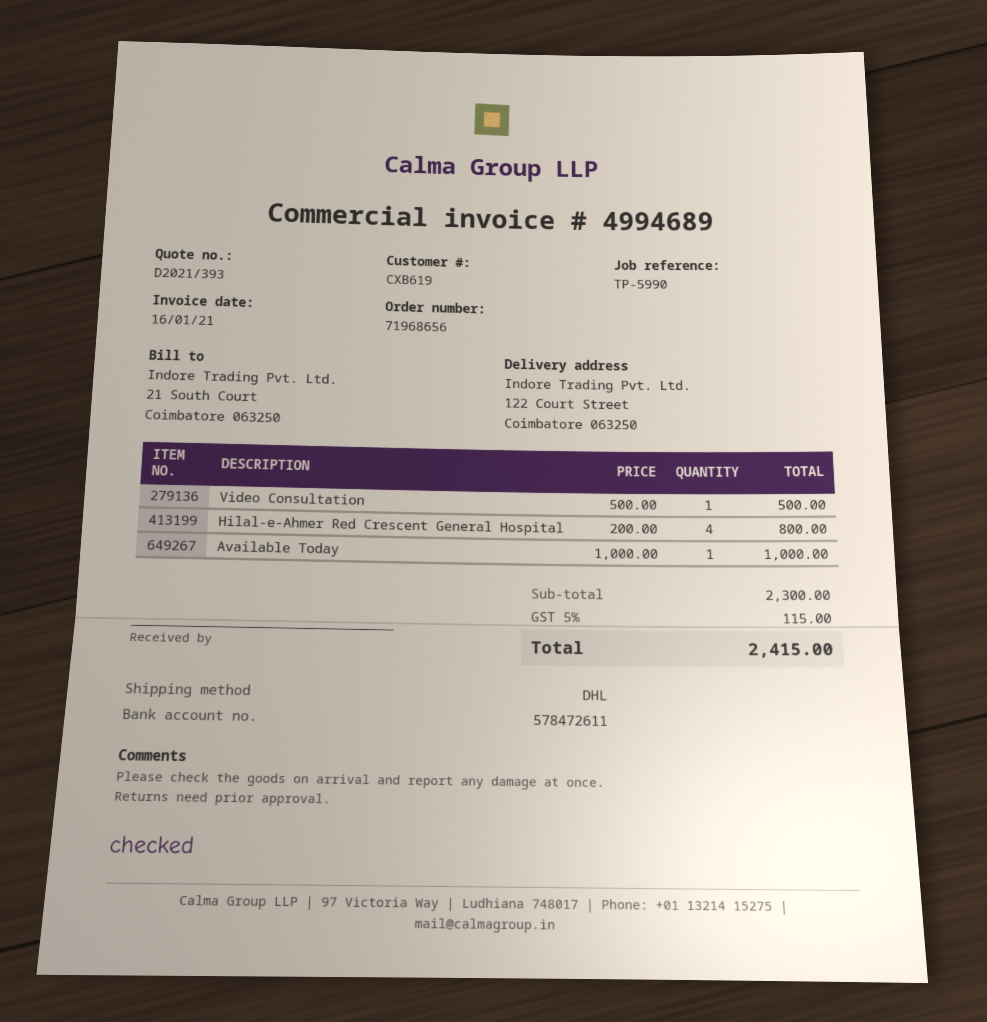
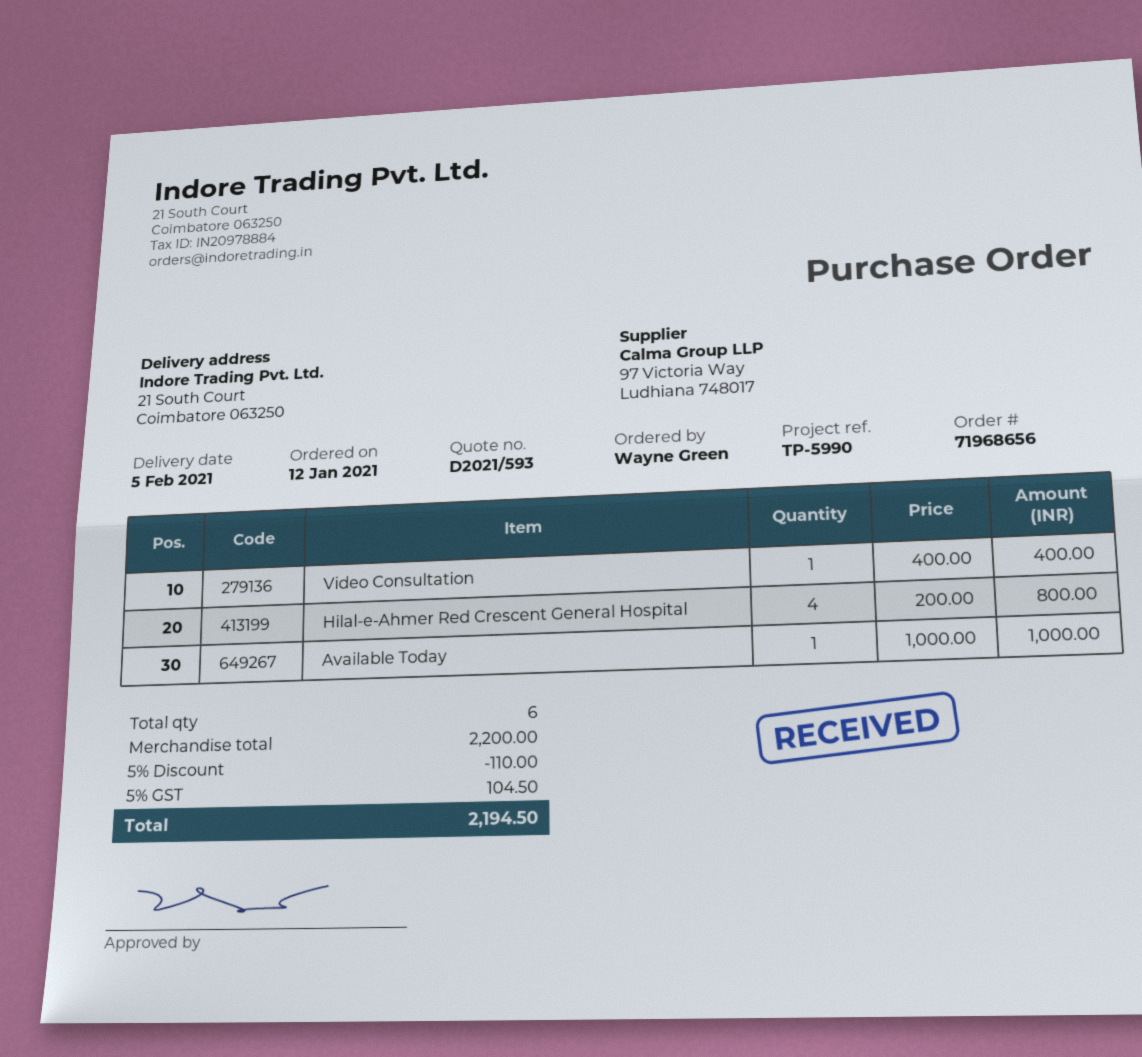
quote number: D2021/393 -> D2021/593
ship to: 122 Court Street, Coimbatore 063250 -> 21 South Court, Coimbatore 063250
Video Consultation: 1 x 500.00 = 500.00 -> 1 x 400.00 = 400.00
subtotal: 2300.00 -> 2200.00
discount: none -> 5% = 110.00
tax: 5% = 115.00 -> 5% = 104.50
total: 2415.00 -> 2194.50

